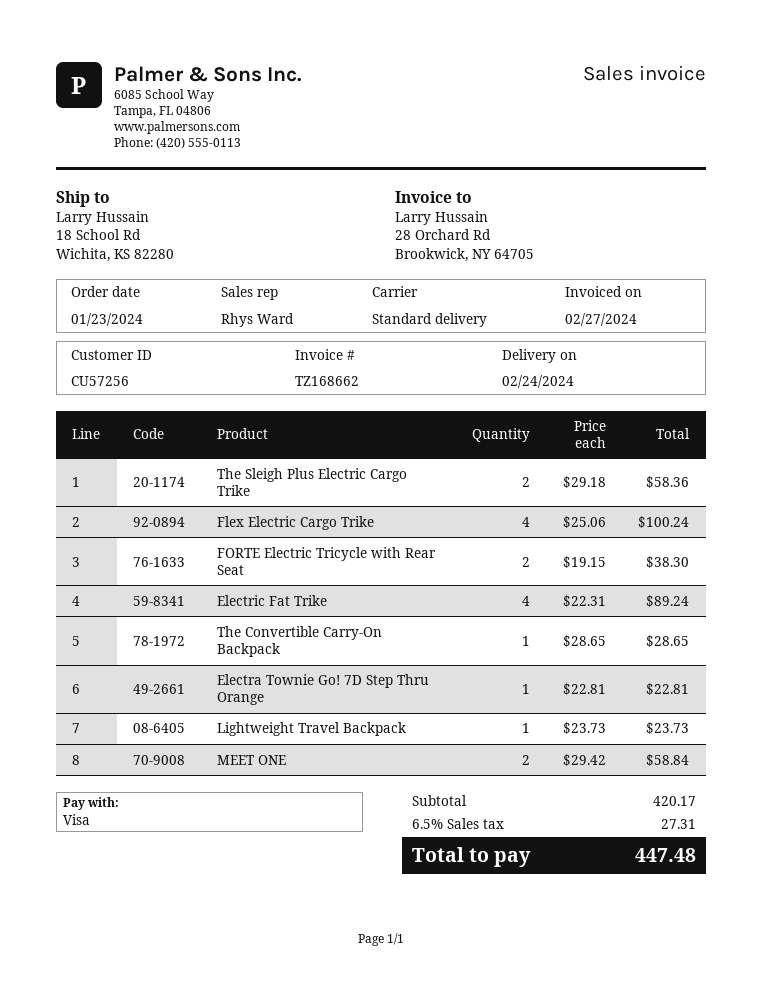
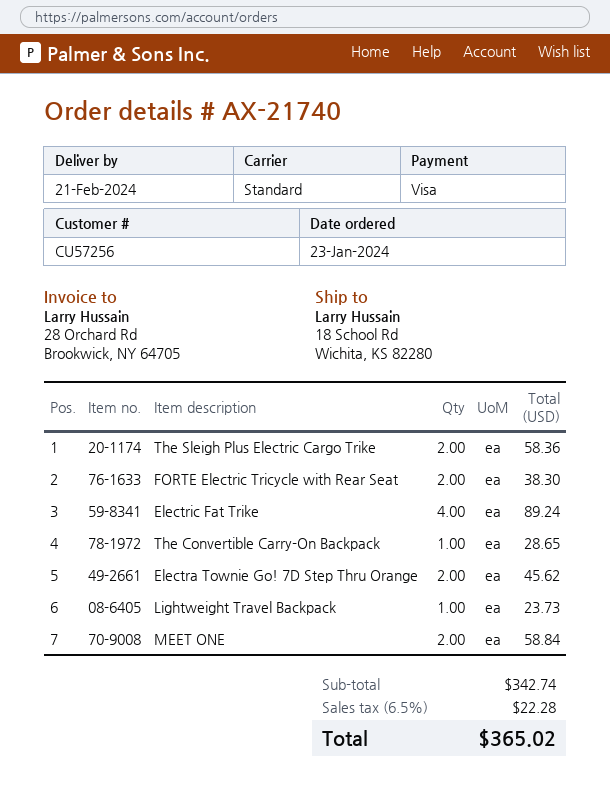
delivery date: 2024-02-24 -> 2024-02-21
Flex Electric Cargo Trike: 4 for 100.24 -> none
Electra Townie Go! 7D Step Thru Orange: 1 for 22.81 -> 2 for 45.62
subtotal: 420.17 -> 342.74
tax: 6.5% = 27.31 -> 6.5% = 22.28
total: 447.48 -> 365.02

